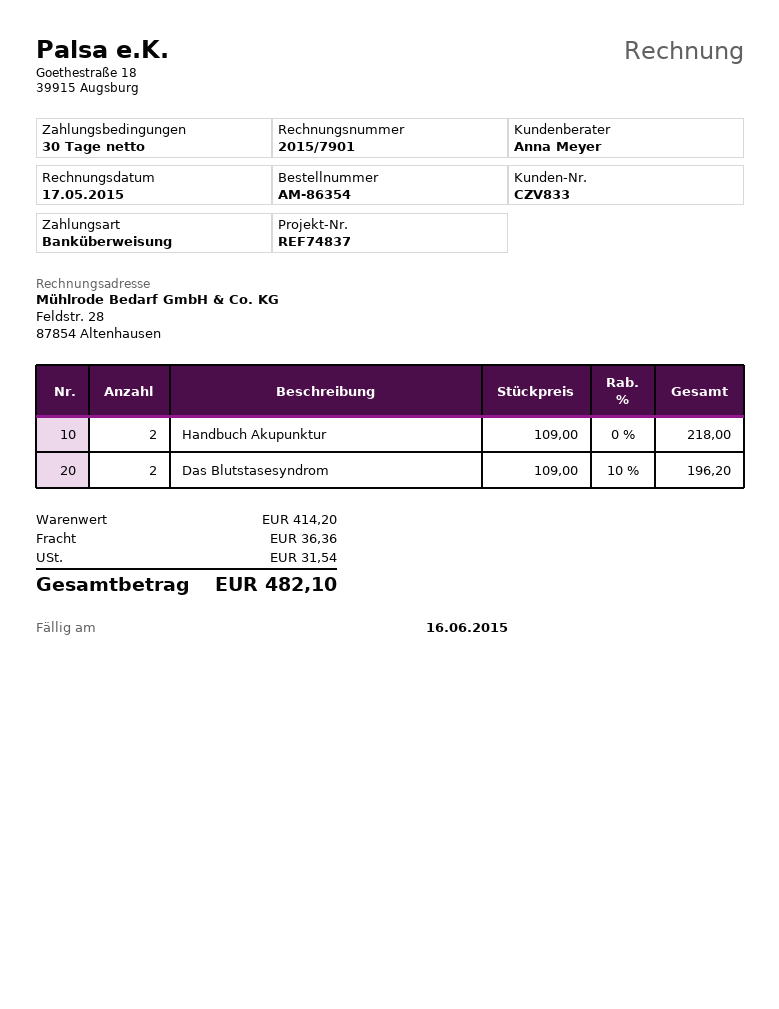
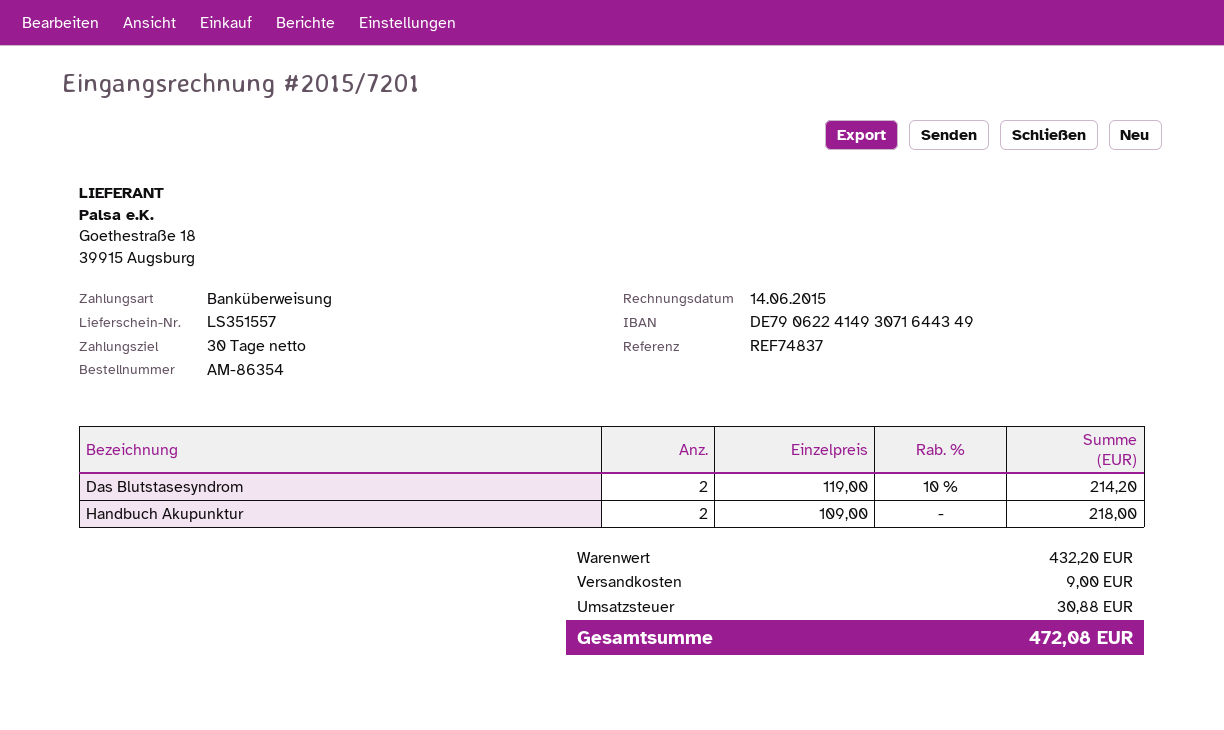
invoice number: 2015/7901 -> 2015/7201
invoice date: 2015-05-17 -> 2015-06-14
Das Blutstasesyndrom: 2 x 109.00 - 10% = 196.20 -> 2 x 119.00 - 10% = 214.20
subtotal: 414.20 -> 432.20
shipping: 36.36 -> 9.00
tax: 31.54 -> 30.88
total: 482.10 -> 472.08

